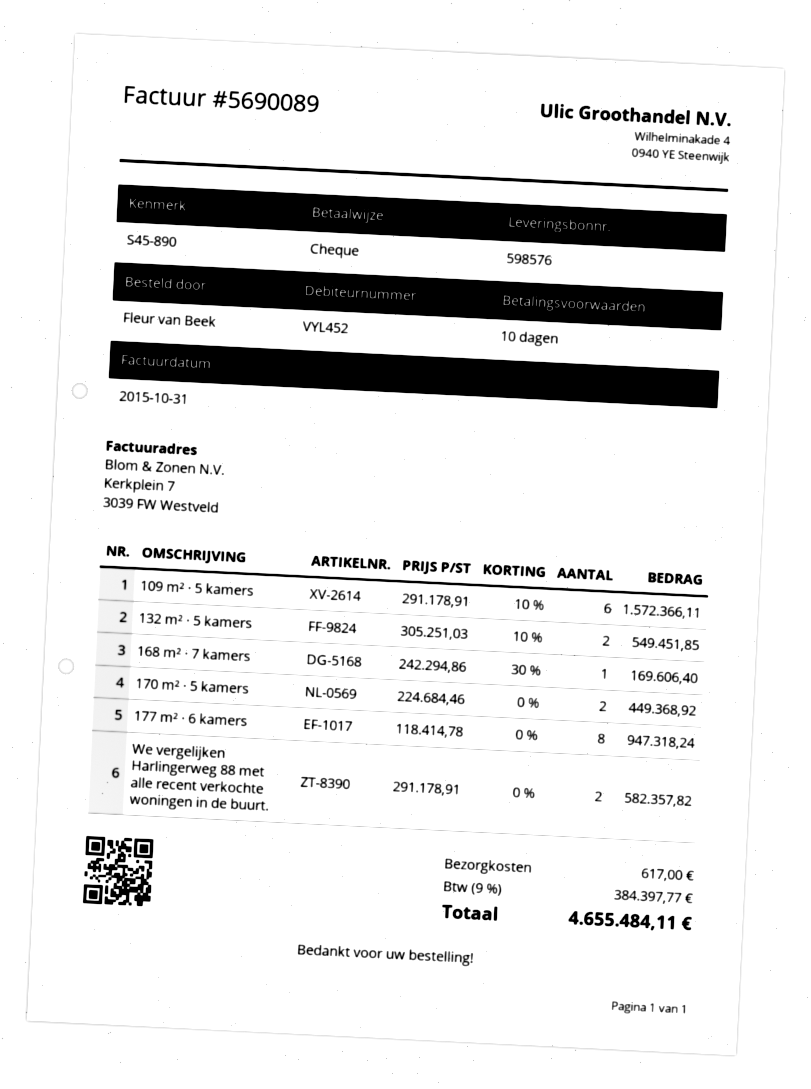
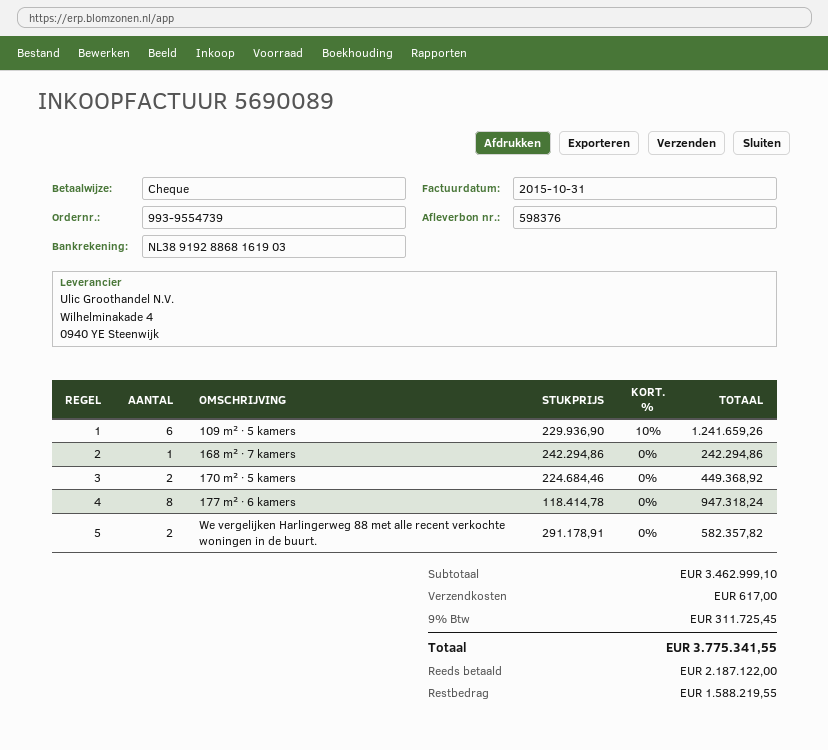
delivery note number: 598576 -> 598376
109 m² · 5 kamers: 6 x 291178.91 - 10% = 1572366.11 -> 6 x 229936.90 - 10% = 1241659.26
132 m² · 5 kamers: 2 x 305251.03 - 10% = 549451.85 -> none
168 m² · 7 kamers: 1 x 242294.86 - 30% = 169606.40 -> 1 x 242294.86 = 242294.86
tax: 9% = 384397.77 -> 9% = 311725.45
total: 4655484.11 -> 3775341.55

